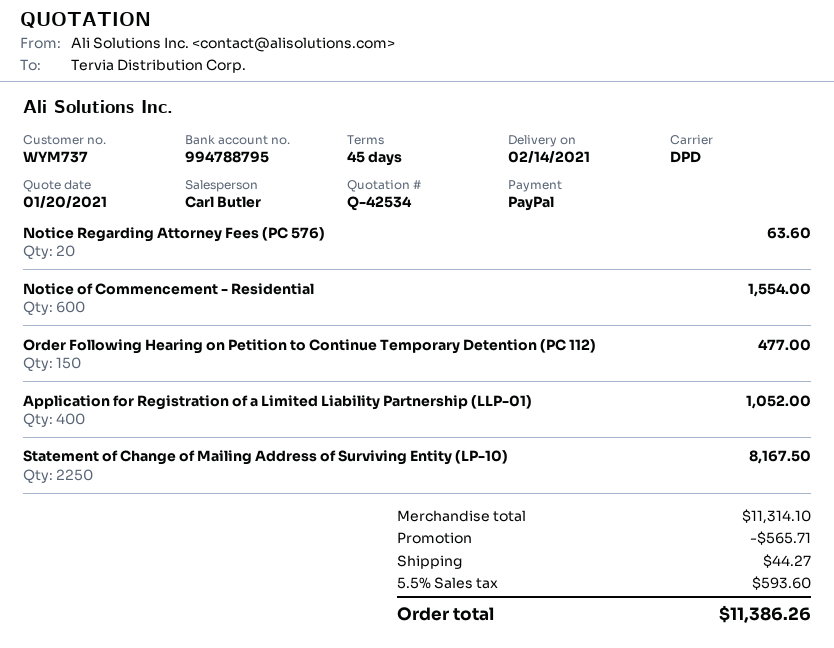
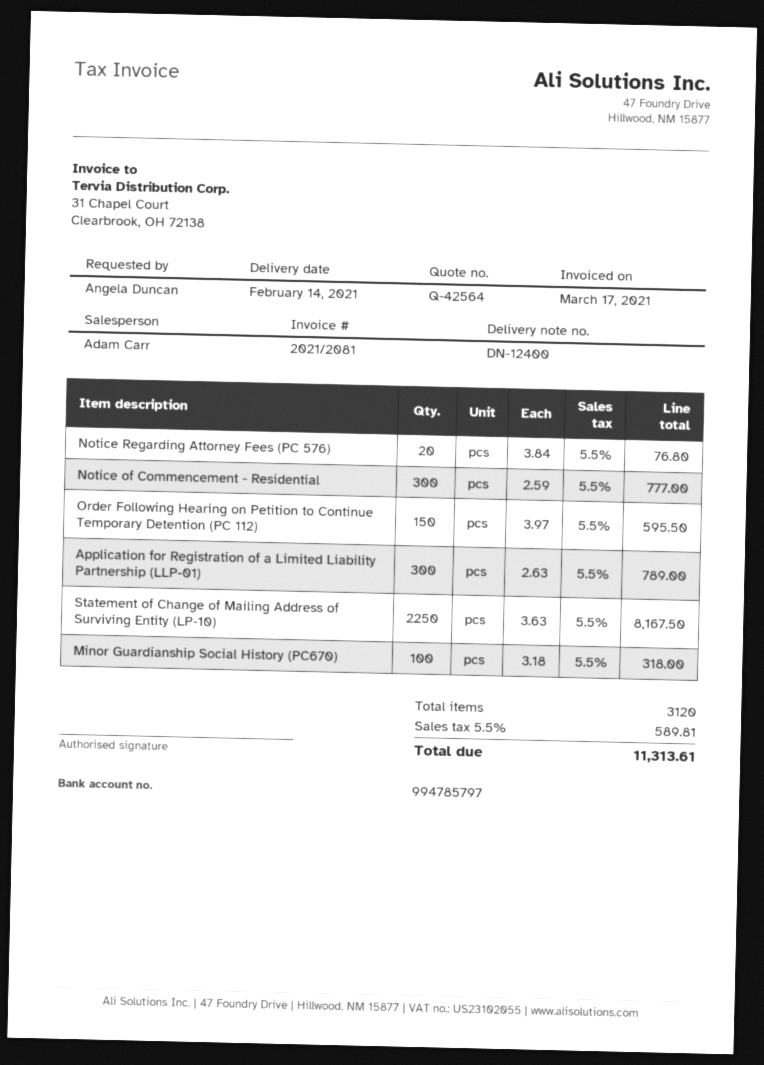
quote number: Q-42534 -> Q-42564
sales rep: Carl Butler -> Adam Carr
bank account: 994788795 -> 994785797
Notice Regarding Attorney Fees (PC 576): 20 for 63.60 -> 20 for 76.80
Notice of Commencement - Residential: 600 for 1554.00 -> 300 for 777.00
Order Following Hearing on Petition to Continue Temporary Detention (PC 112): 150 for 477.00 -> 150 for 595.50
Application for Registration of a Limited Liability Partnership (LLP-01): 400 for 1052.00 -> 300 for 789.00
Minor Guardianship Social History (PC670): none -> 100 for 318.00
discount: 565.71 -> none
shipping: 44.27 -> none
tax: 5.5% = 593.60 -> 5.5% = 589.81
total: 11386.26 -> 11313.61

